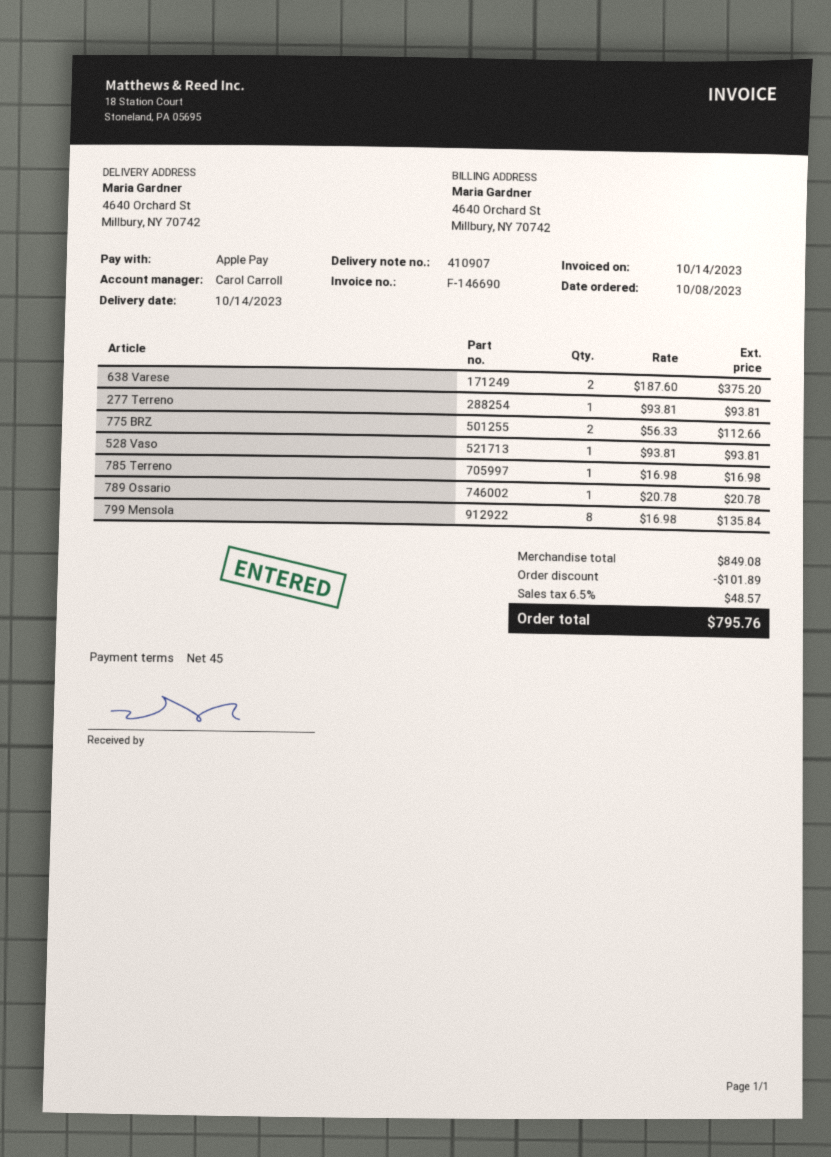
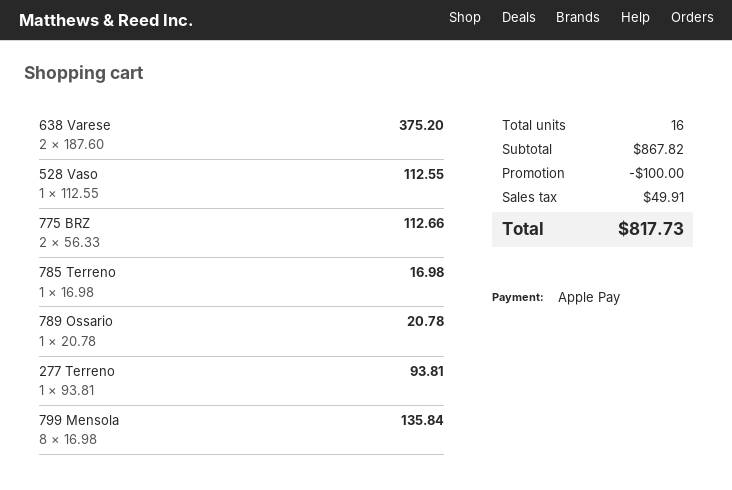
528 Vaso: 1 x 93.81 = 93.81 -> 1 x 112.55 = 112.55
subtotal: 849.08 -> 867.82
discount: 101.89 -> 100.00
tax: 48.57 -> 49.91
total: 795.76 -> 817.73

